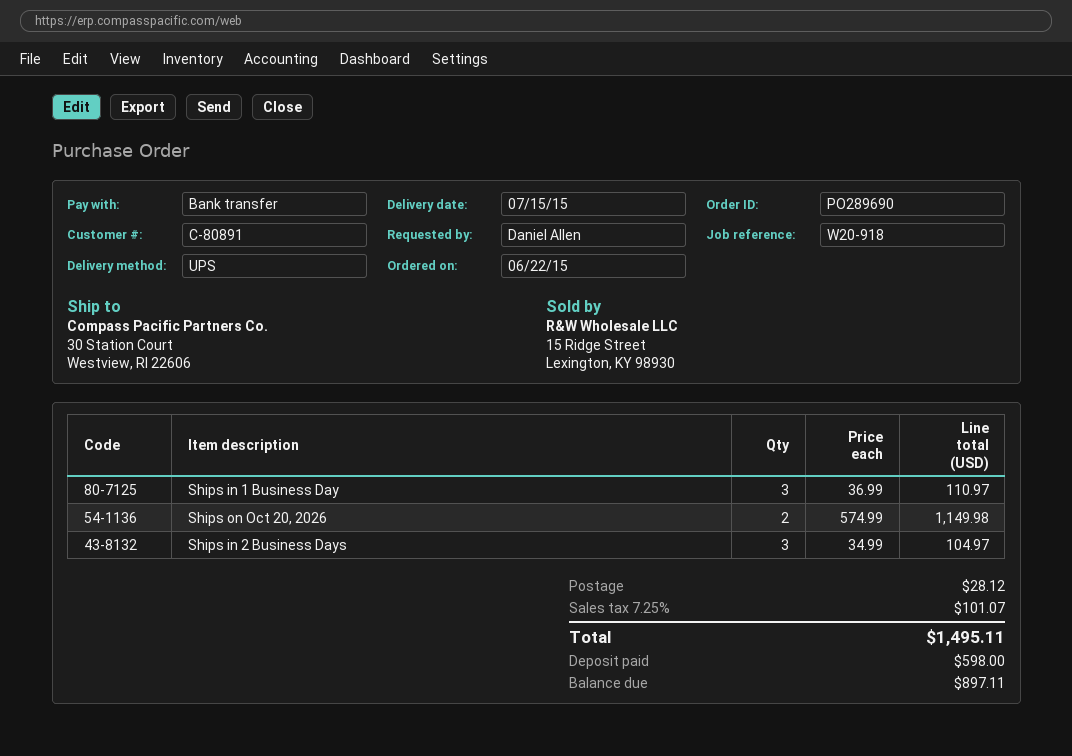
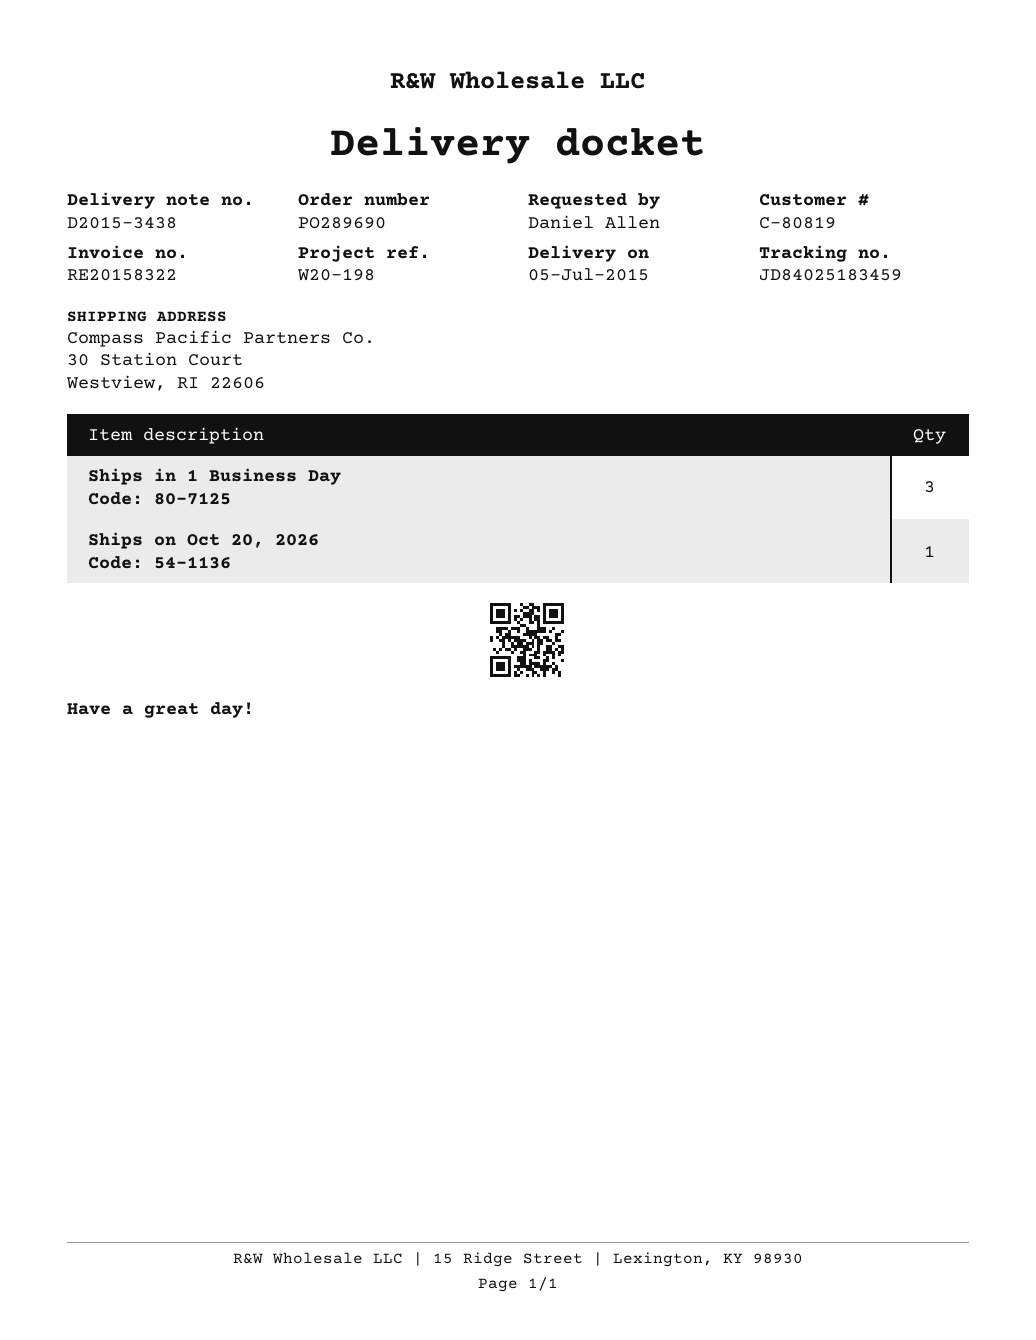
delivery date: 2015-07-15 -> 2015-07-05
customer number: C-80891 -> C-80819
reference: W20-918 -> W20-198
Ships on Oct 20, 2026: 2 -> 1
Ships in 2 Business Days: 3 -> none

